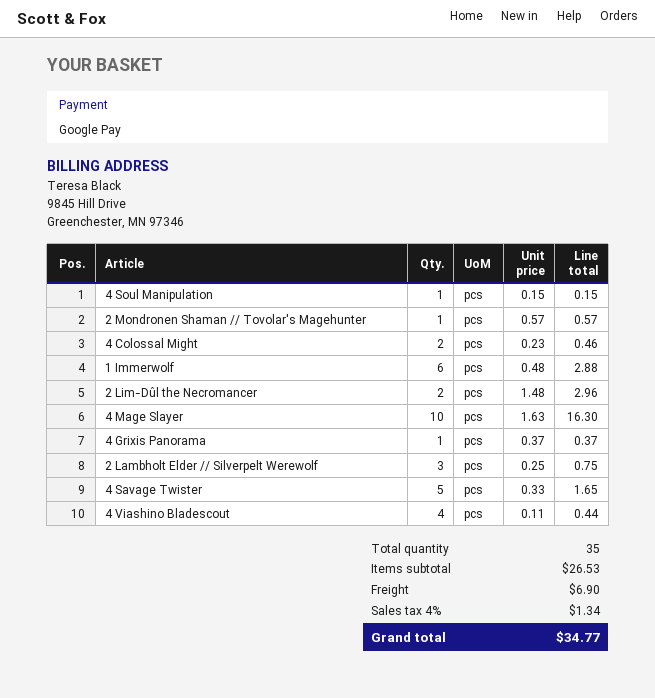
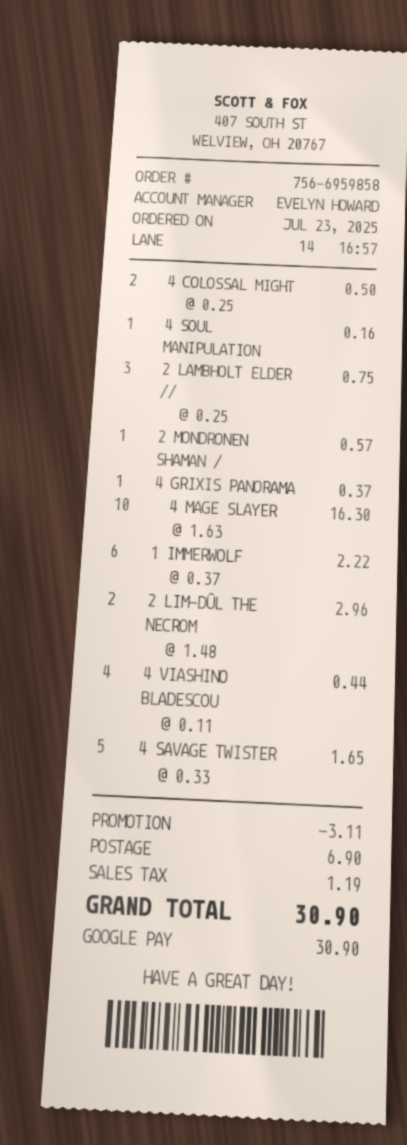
4 Soul Manipulation: 1 x 0.15 = 0.15 -> 1 x 0.16 = 0.16
4 Colossal Might: 2 x 0.23 = 0.46 -> 2 x 0.25 = 0.50
1 Immerwolf: 6 x 0.48 = 2.88 -> 6 x 0.37 = 2.22
discount: none -> 3.11
tax: 1.34 -> 1.19
total: 34.77 -> 30.90

